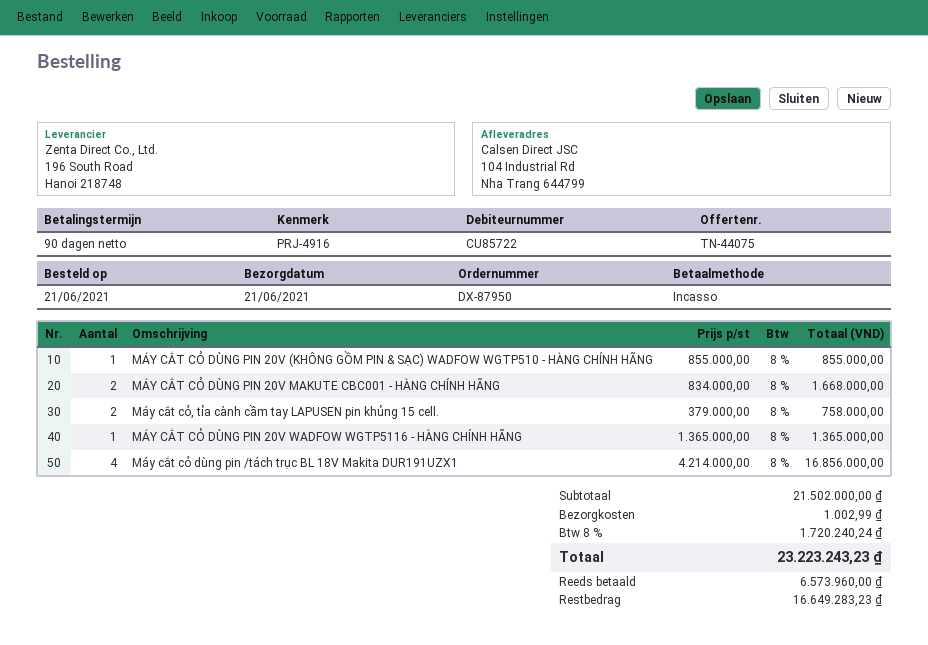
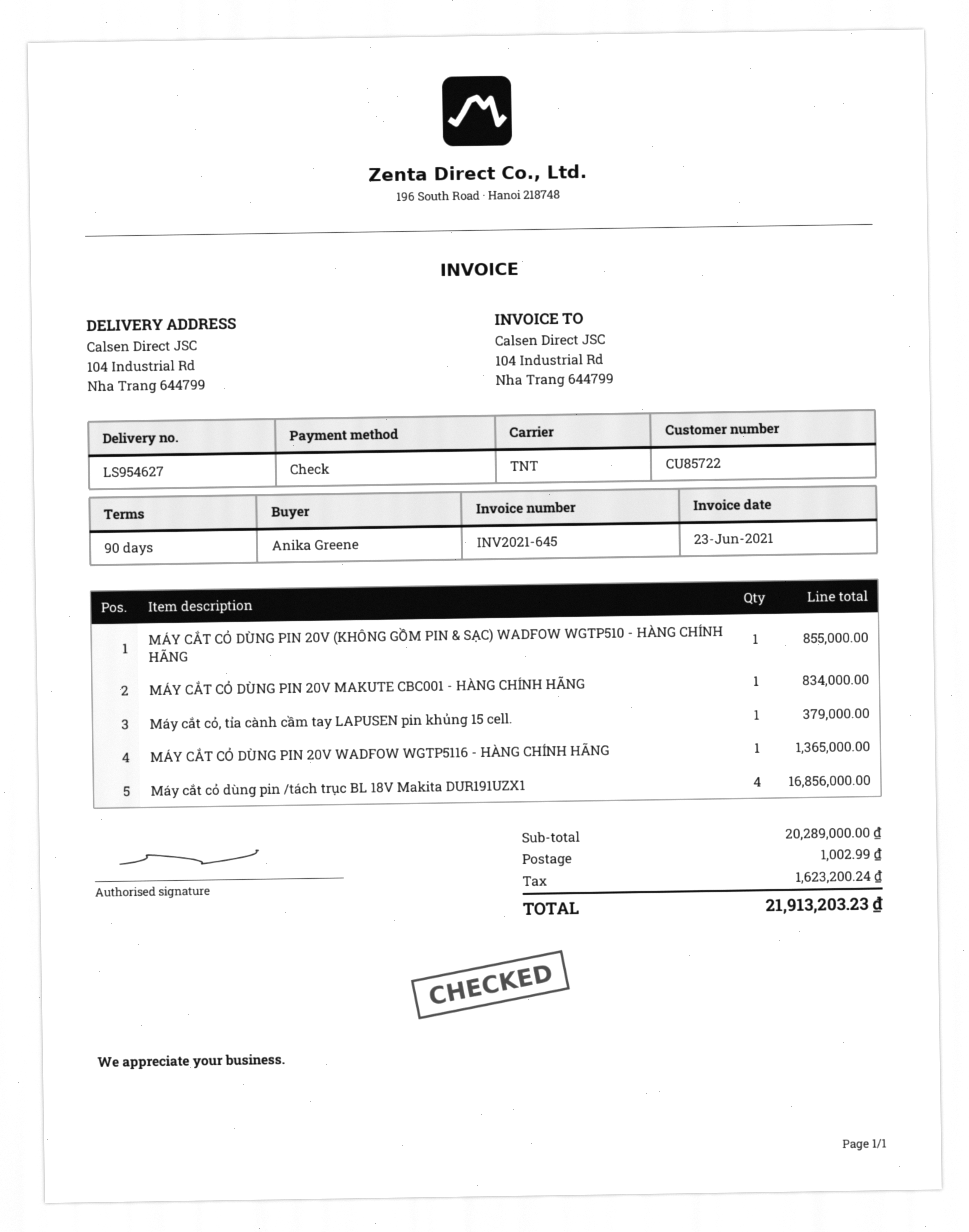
payment method: direct debit -> cheque
MÁY CẮT CỎ DÙNG PIN 20V MAKUTE CBC001 - HÀNG CHÍNH HÃNG: 2 for 1668000.00 -> 1 for 834000.00
Máy cắt cỏ, tỉa cành cầm tay LAPUSEN pin khủng 15 cell.: 2 for 758000.00 -> 1 for 379000.00
subtotal: 21502000.00 -> 20289000.00
tax: 1720240.24 -> 1623200.24
total: 23223243.23 -> 21913203.23

